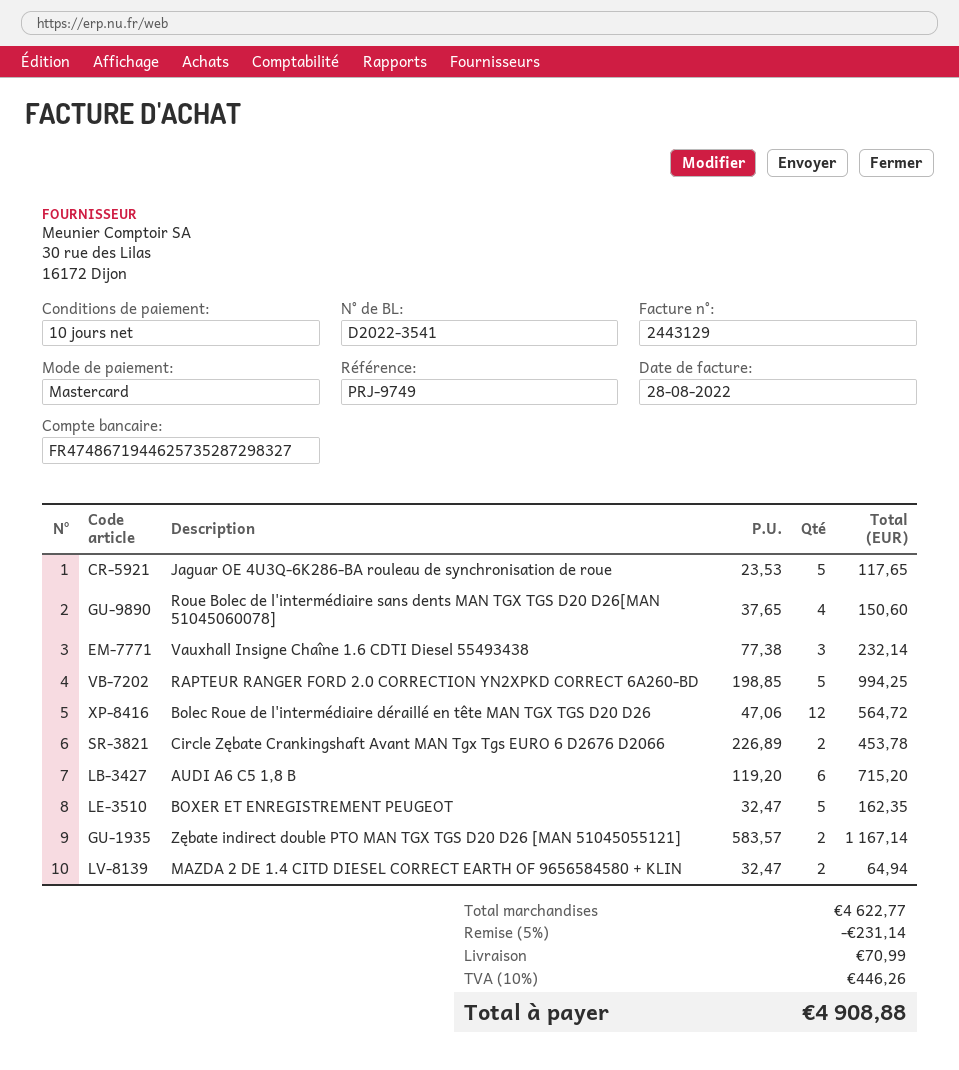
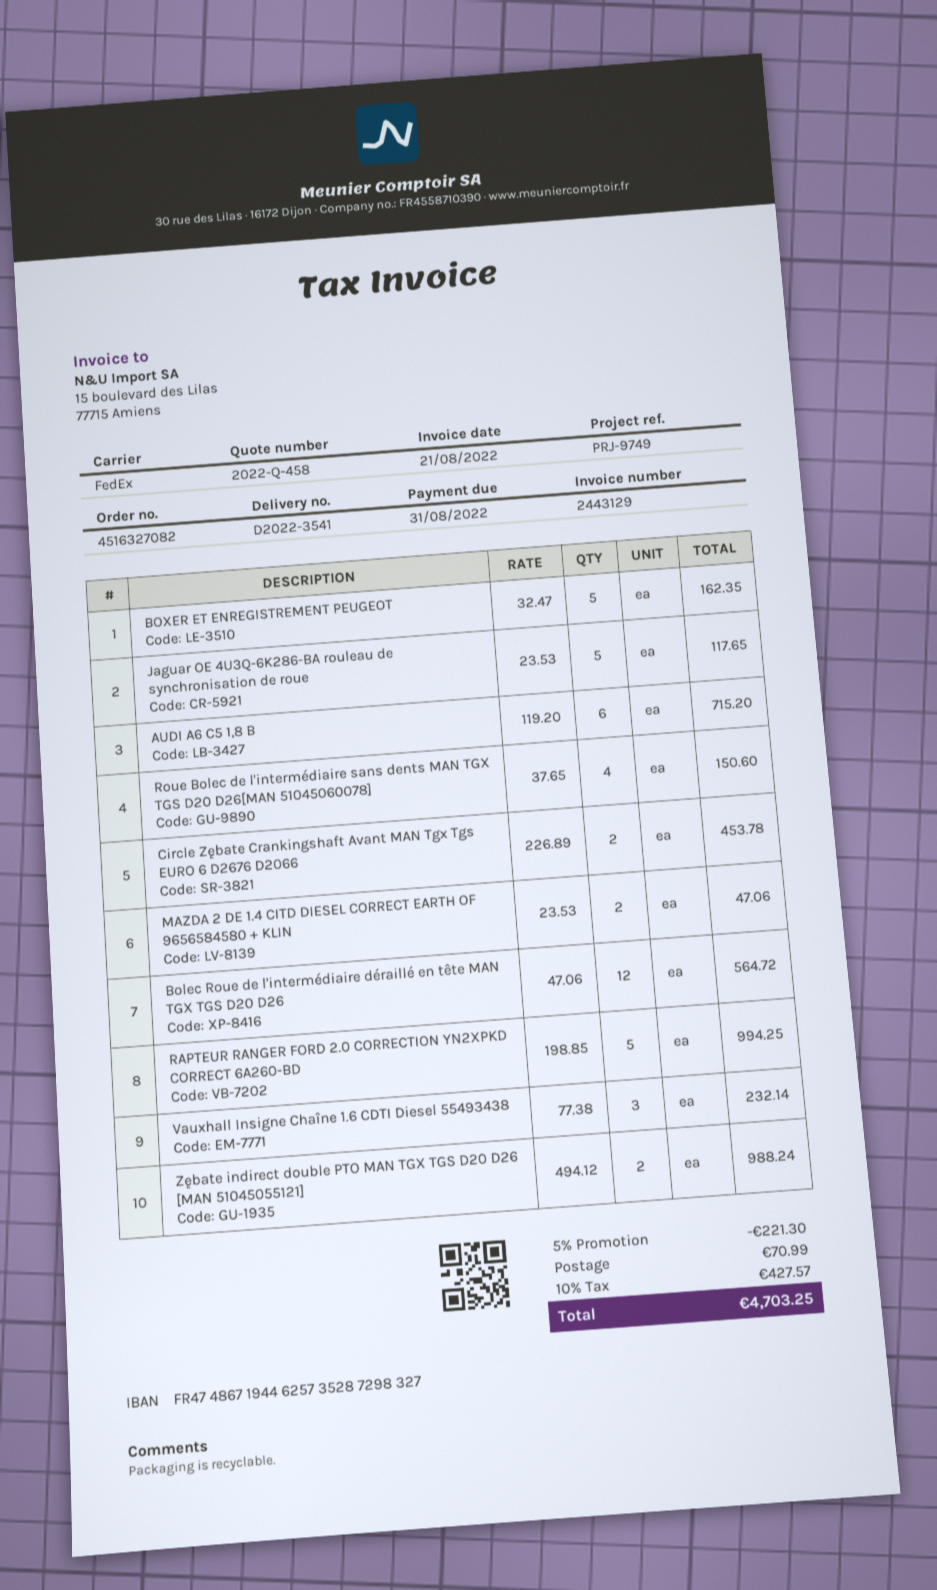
invoice date: 2022-08-28 -> 2022-08-21
Zębate indirect double PTO MAN TGX TGS D20 D26 [MAN 51045055121]: 2 x 583.57 = 1167.14 -> 2 x 494.12 = 988.24
MAZDA 2 DE 1.4 CITD DIESEL CORRECT EARTH OF 9656584580 + KLIN: 2 x 32.47 = 64.94 -> 2 x 23.53 = 47.06
discount: 5% = 231.14 -> 5% = 221.30
tax: 10% = 446.26 -> 10% = 427.57
total: 4908.88 -> 4703.25

